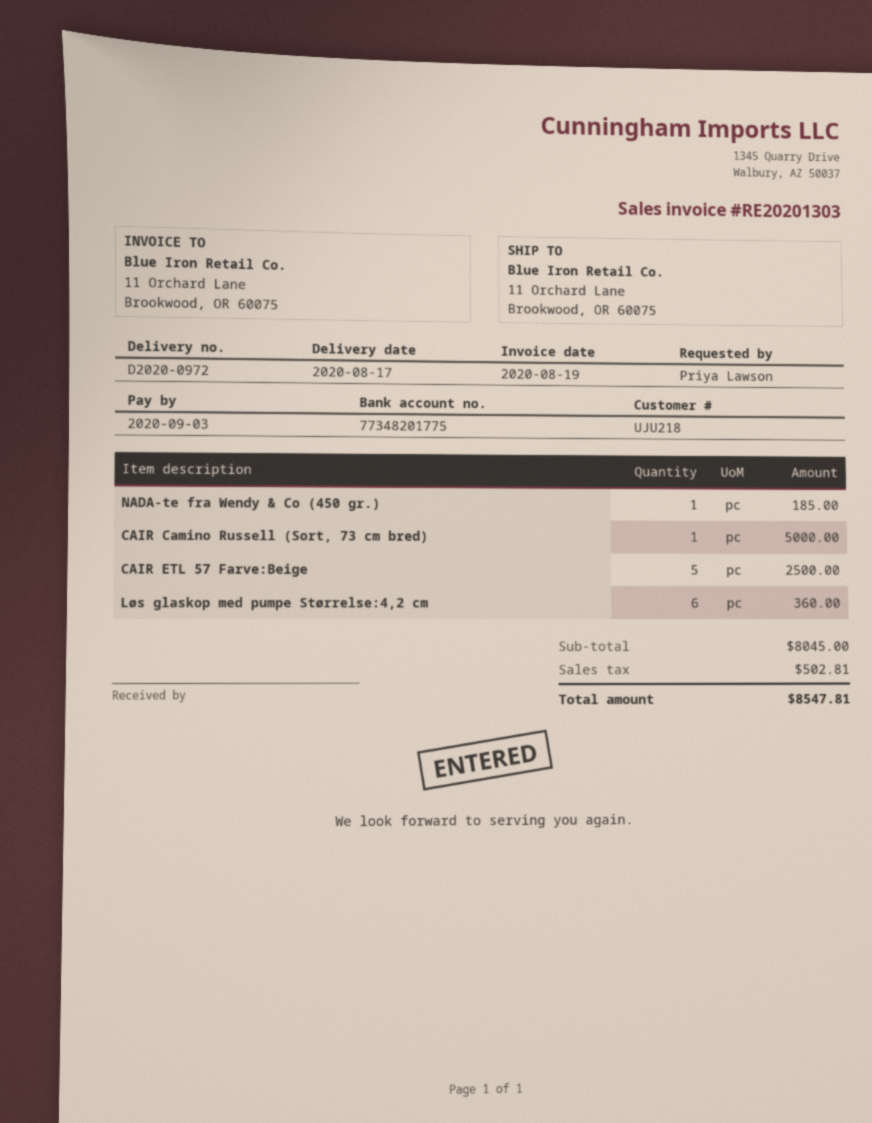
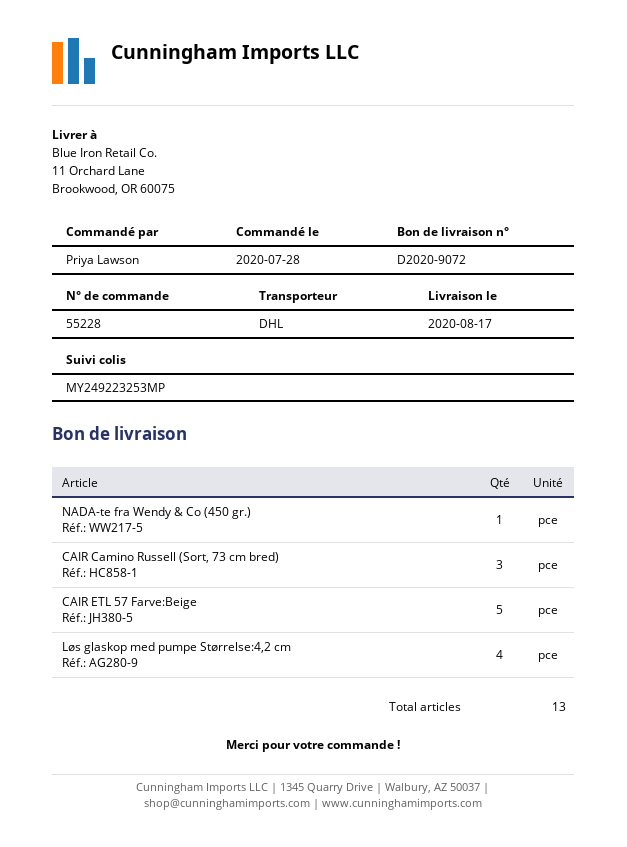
delivery note number: D2020-0972 -> D2020-9072
CAIR Camino Russell (Sort, 73 cm bred): 1 -> 3
Løs glaskop med pumpe Størrelse:4,2 cm: 6 -> 4

